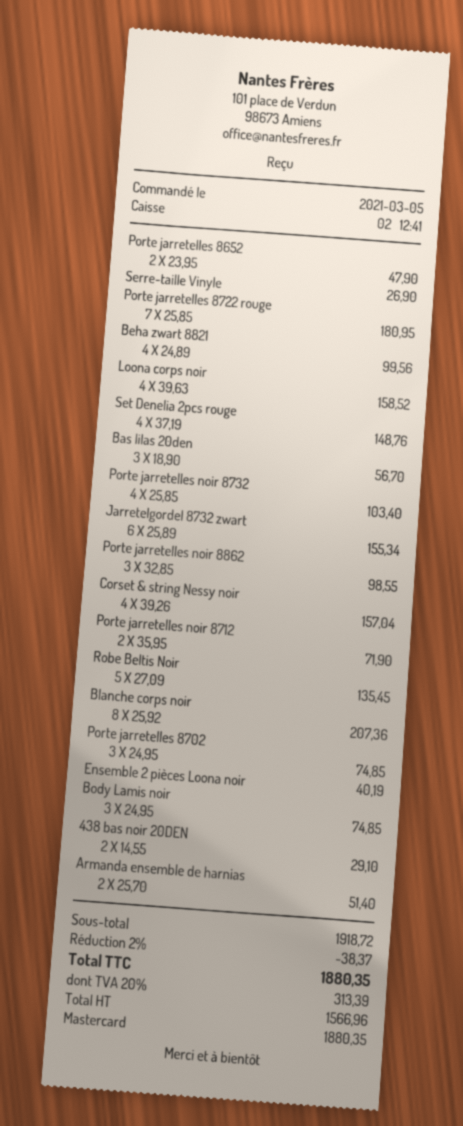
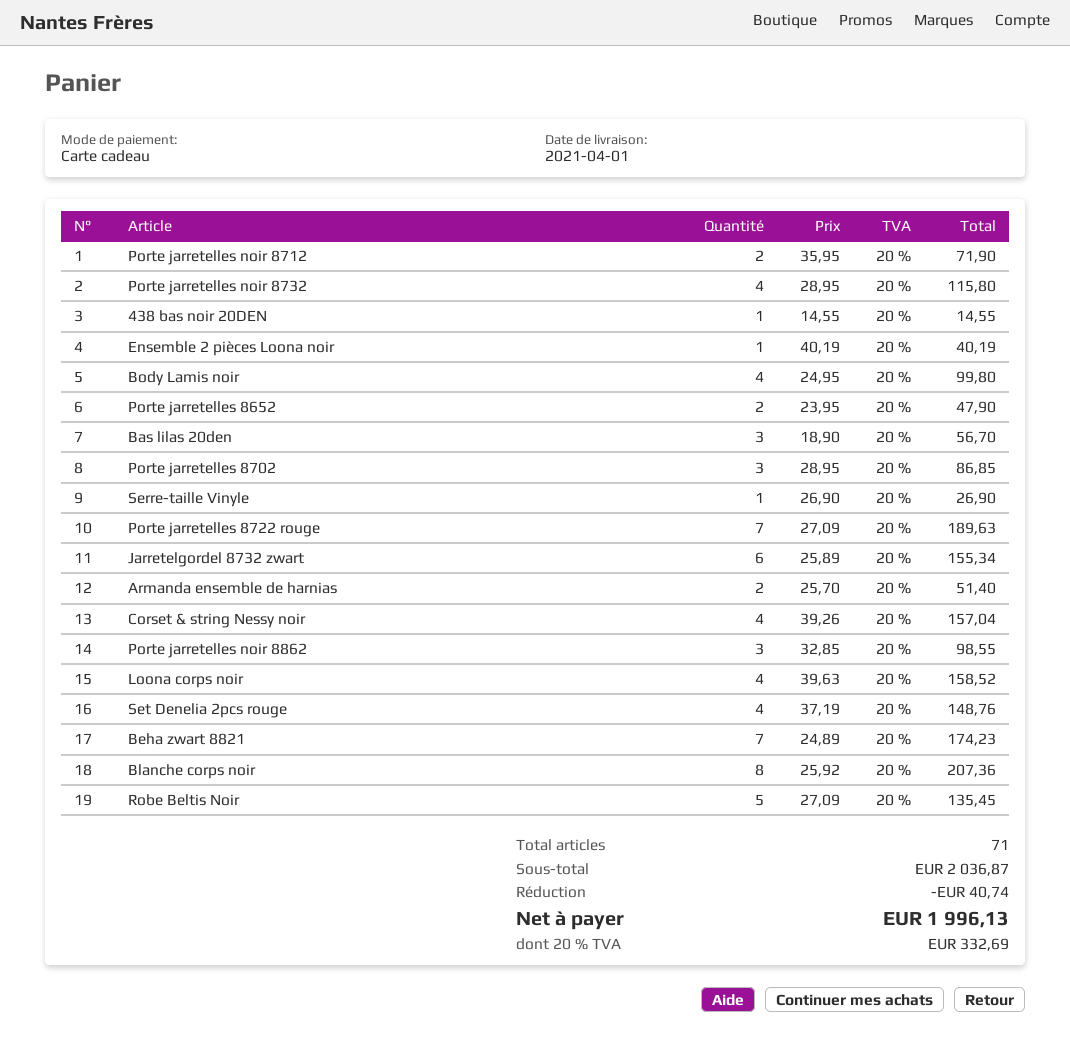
payment method: Mastercard -> gift card
Porte jarretelles 8722 rouge: 7 x 25.85 = 180.95 -> 7 x 27.09 = 189.63
Beha zwart 8821: 4 x 24.89 = 99.56 -> 7 x 24.89 = 174.23
Porte jarretelles noir 8732: 4 x 25.85 = 103.40 -> 4 x 28.95 = 115.80
Porte jarretelles 8702: 3 x 24.95 = 74.85 -> 3 x 28.95 = 86.85
Body Lamis noir: 3 x 24.95 = 74.85 -> 4 x 24.95 = 99.80
438 bas noir 20DEN: 2 x 14.55 = 29.10 -> 1 x 14.55 = 14.55
subtotal: 1918.72 -> 2036.87
discount: 38.37 -> 40.74
tax: 20% = 313.39 -> 20% = 332.69
total: 1880.35 -> 1996.13

